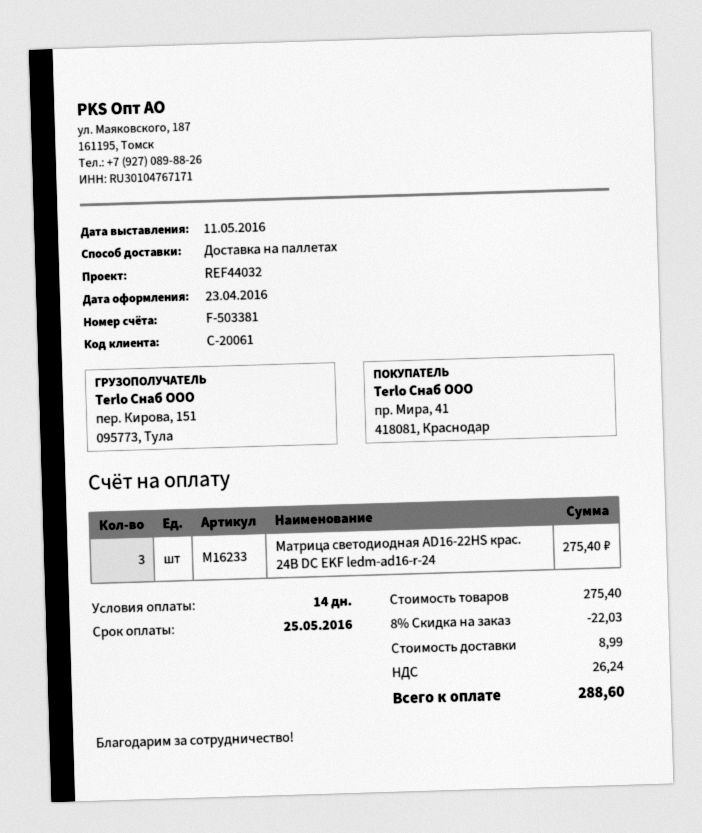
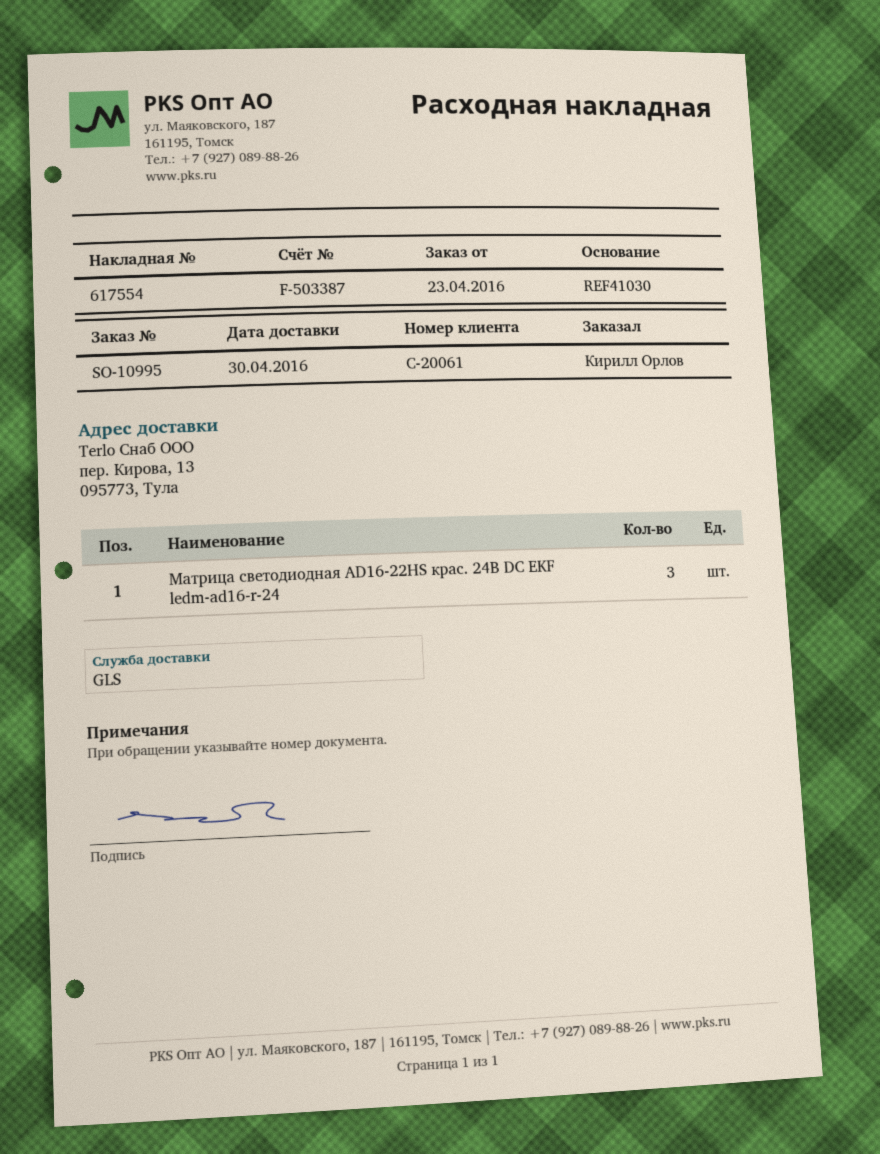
invoice number: F-503381 -> F-503387
reference: REF44032 -> REF41030
shipping method: pallet freight -> GLS
ship to: пер. Кирова, 151, 095773, Тула -> пер. Кирова, 13, 095773, Тула

